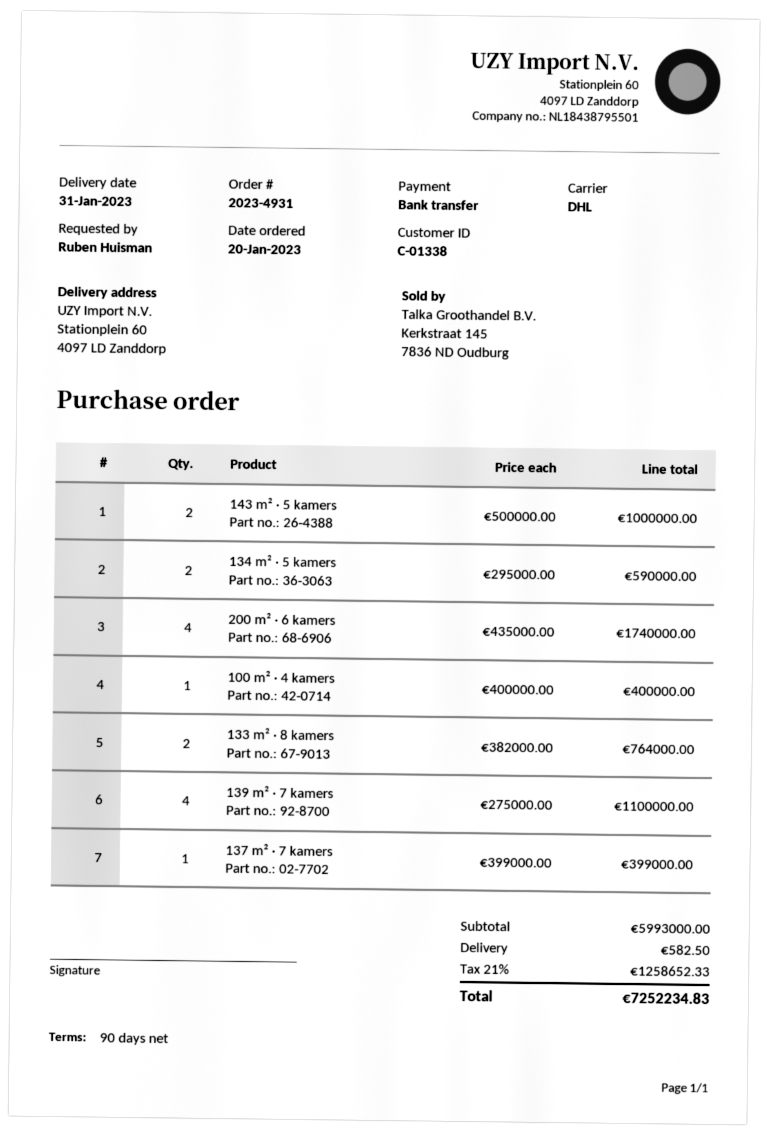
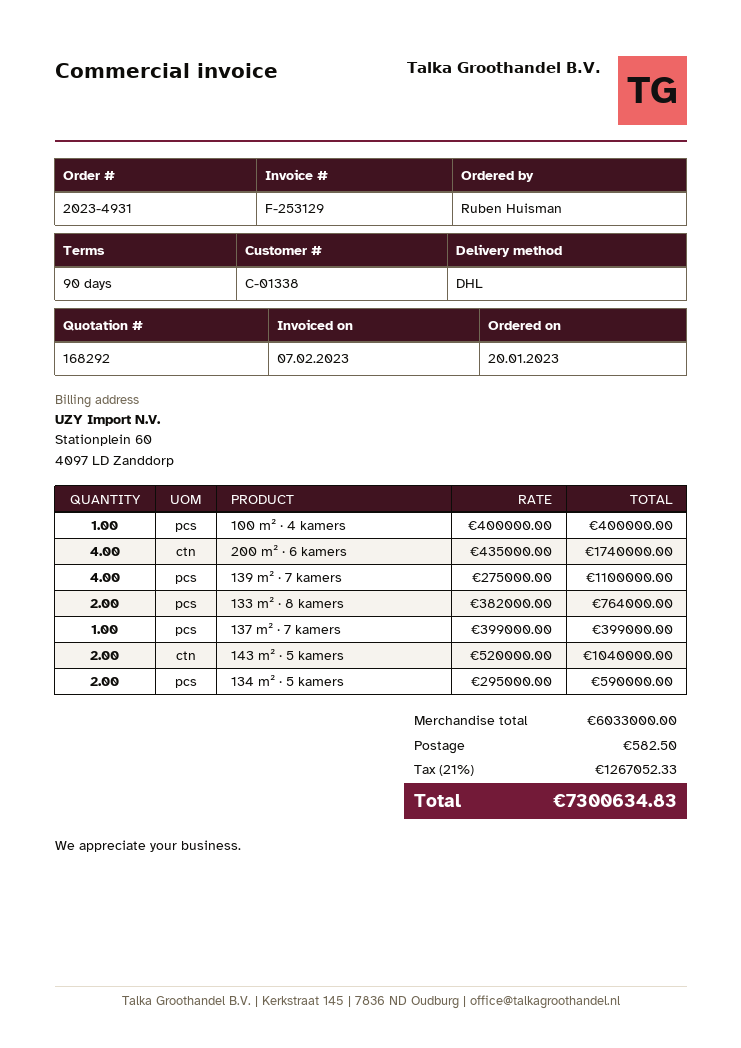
143 m² · 5 kamers: 2 x 500000.00 = 1000000.00 -> 2 x 520000.00 = 1040000.00
subtotal: 5993000.00 -> 6033000.00
tax: 21% = 1258652.33 -> 21% = 1267052.33
total: 7252234.83 -> 7300634.83

